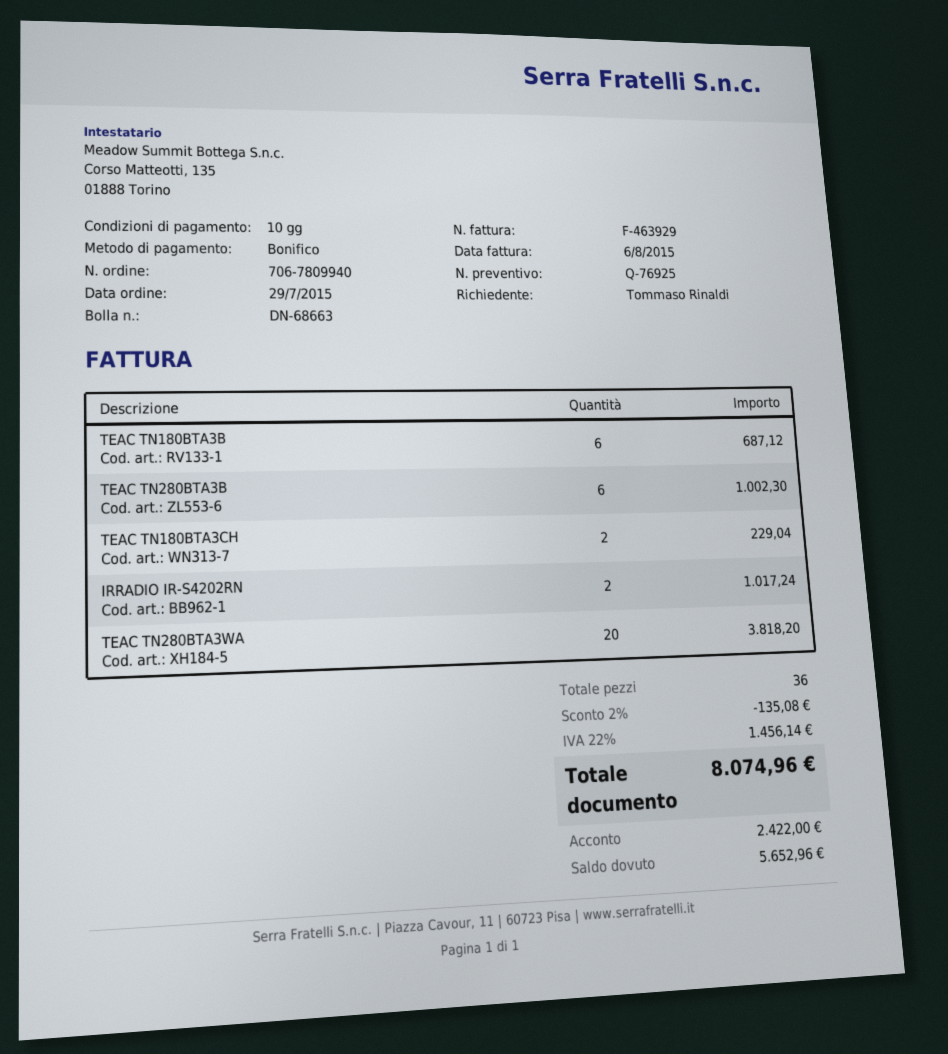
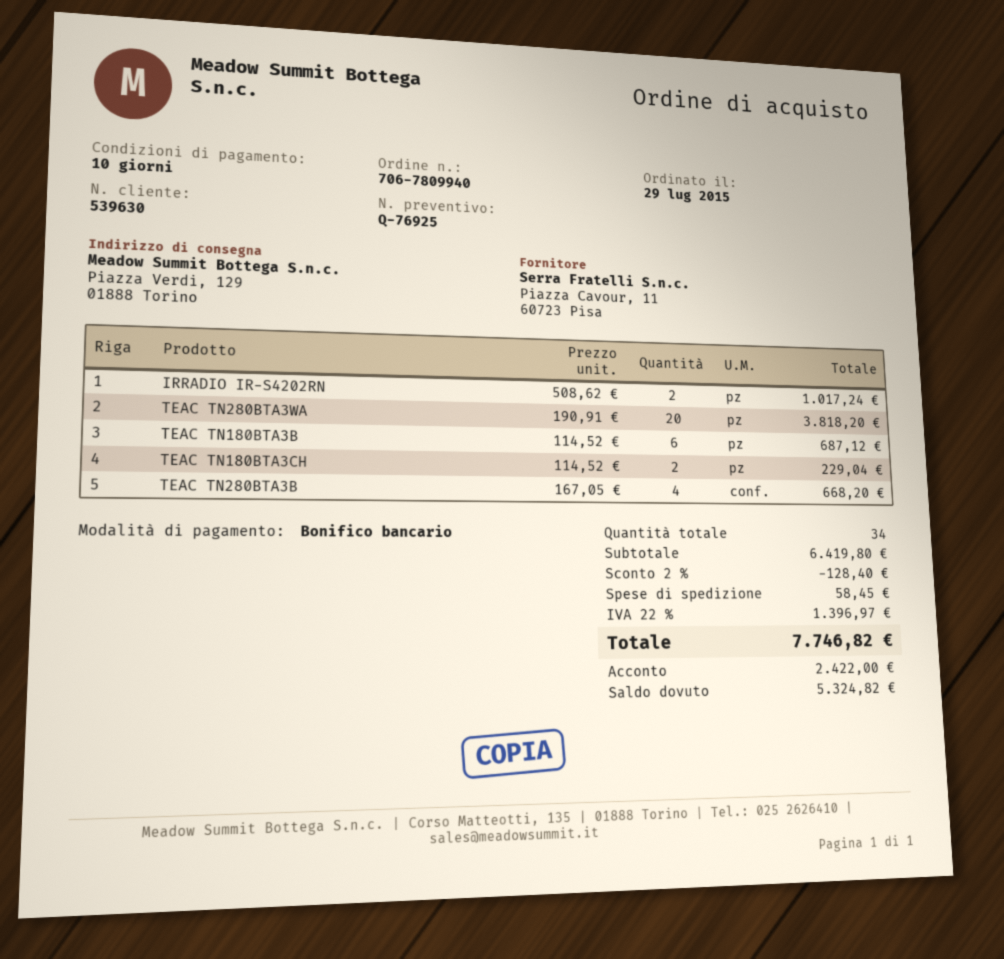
TEAC TN280BTA3B: 6 for 1002.30 -> 4 for 668.20
total quantity: 36 -> 34
discount: 2% = 135.08 -> 2% = 128.40
shipping: none -> 58.45
tax: 22% = 1456.14 -> 22% = 1396.97
total: 8074.96 -> 7746.82
balance: 5652.96 -> 5324.82

